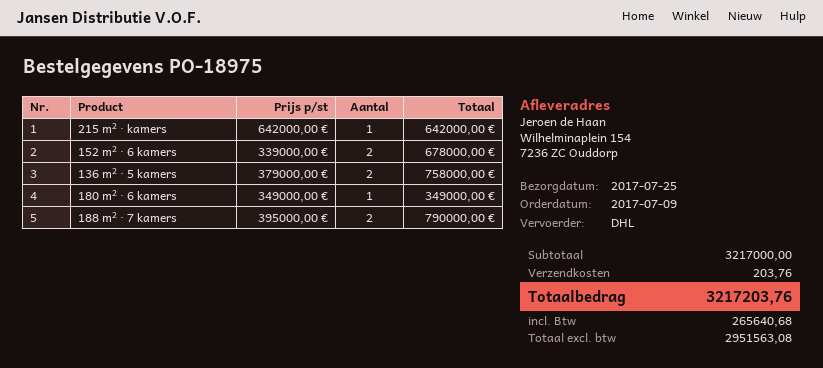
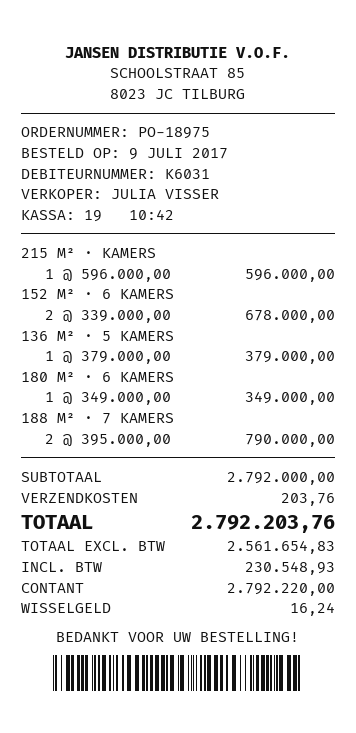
215 m² · kamers: 1 x 642000.00 = 642000.00 -> 1 x 596000.00 = 596000.00
136 m² · 5 kamers: 2 x 379000.00 = 758000.00 -> 1 x 379000.00 = 379000.00
subtotal: 3217000.00 -> 2792000.00
net: 2951563.08 -> 2561654.83
tax: 265640.68 -> 230548.93
total: 3217203.76 -> 2792203.76

